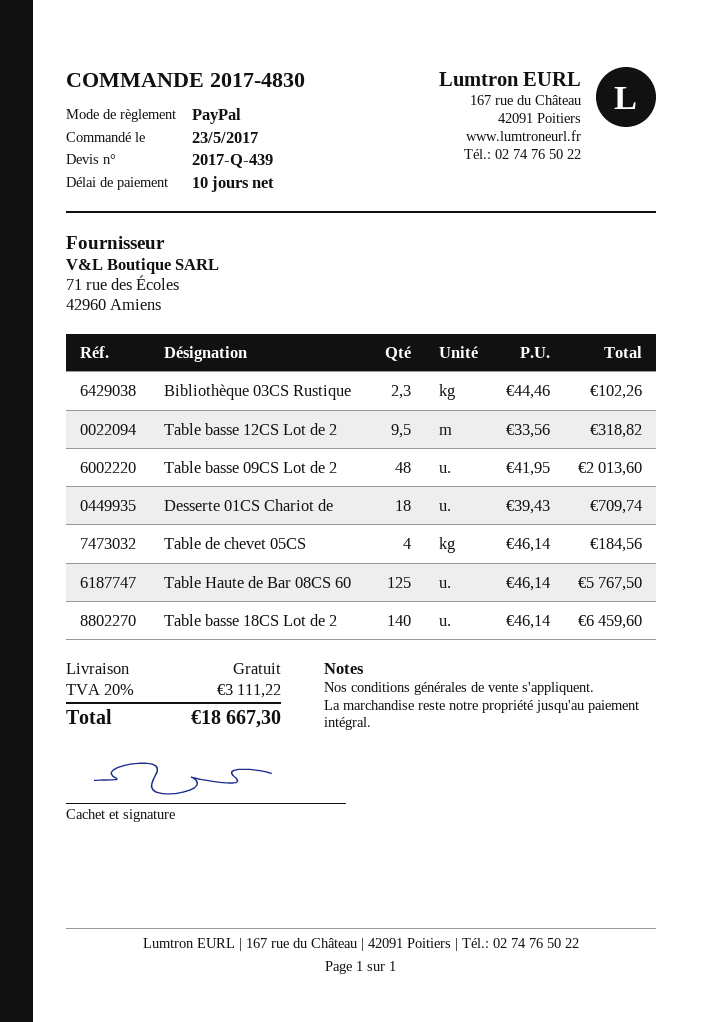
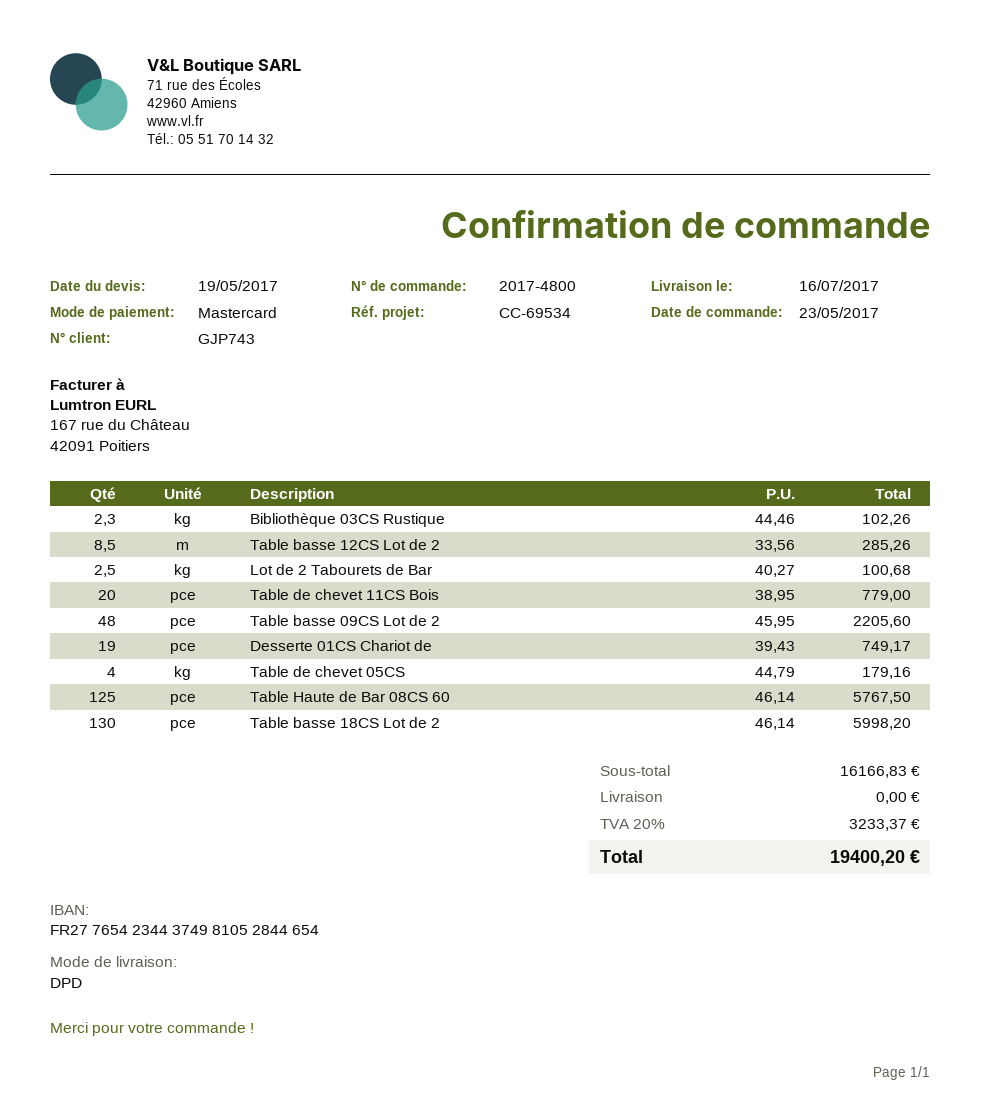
order number: 2017-4830 -> 2017-4800
payment method: PayPal -> Mastercard
Table basse 12CS Lot de 2: 9.5 x 33.56 = 318.82 -> 8.5 x 33.56 = 285.26
Table basse 09CS Lot de 2: 48 x 41.95 = 2013.60 -> 48 x 45.95 = 2205.60
Desserte 01CS Chariot de: 18 x 39.43 = 709.74 -> 19 x 39.43 = 749.17
Table de chevet 05CS: 4 x 46.14 = 184.56 -> 4 x 44.79 = 179.16
Table basse 18CS Lot de 2: 140 x 46.14 = 6459.60 -> 130 x 46.14 = 5998.20
Lot de 2 Tabourets de Bar: none -> 2.5 x 40.27 = 100.68
Table de chevet 11CS Bois: none -> 20 x 38.95 = 779.00
tax: 20% = 3111.22 -> 20% = 3233.37
total: 18667.30 -> 19400.20

